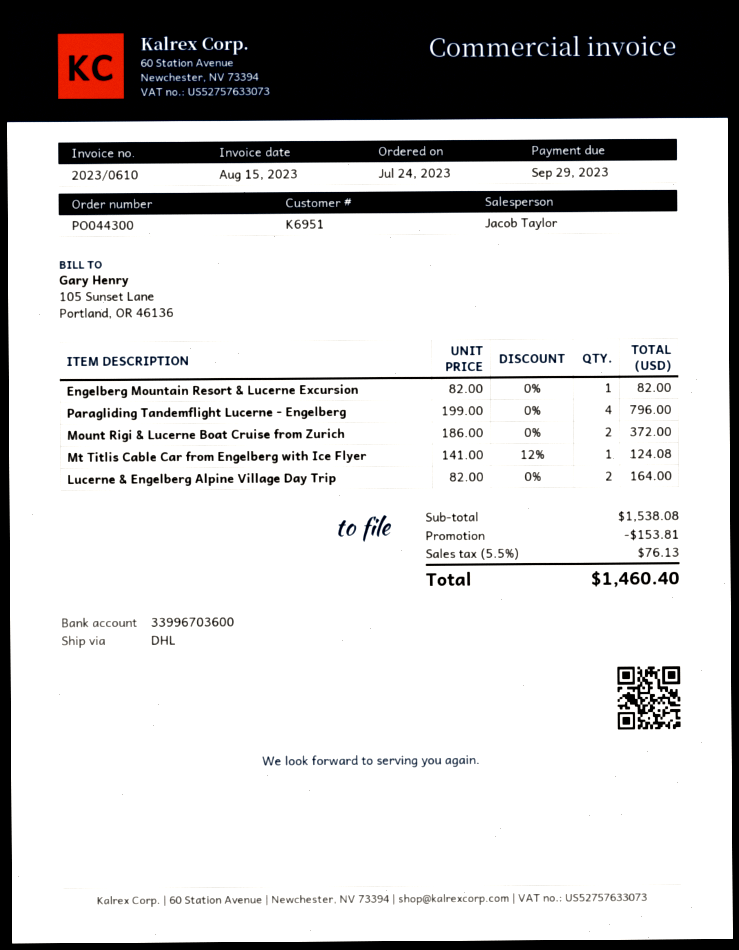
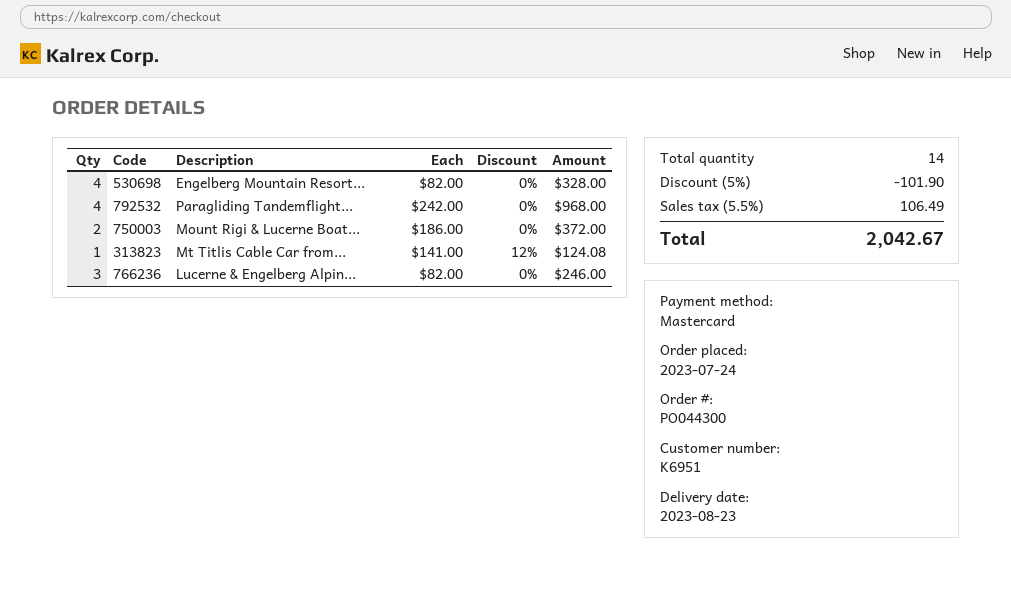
Engelberg Mountain Resort & Lucerne Excursion: 1 x 82.00 = 82.00 -> 4 x 82.00 = 328.00
Paragliding Tandemflight Lucerne - Engelberg: 4 x 199.00 = 796.00 -> 4 x 242.00 = 968.00
Lucerne & Engelberg Alpine Village Day Trip: 2 x 82.00 = 164.00 -> 3 x 82.00 = 246.00
discount: 153.81 -> 101.90
tax: 5.5% = 76.13 -> 5.5% = 106.49
total: 1460.40 -> 2042.67

